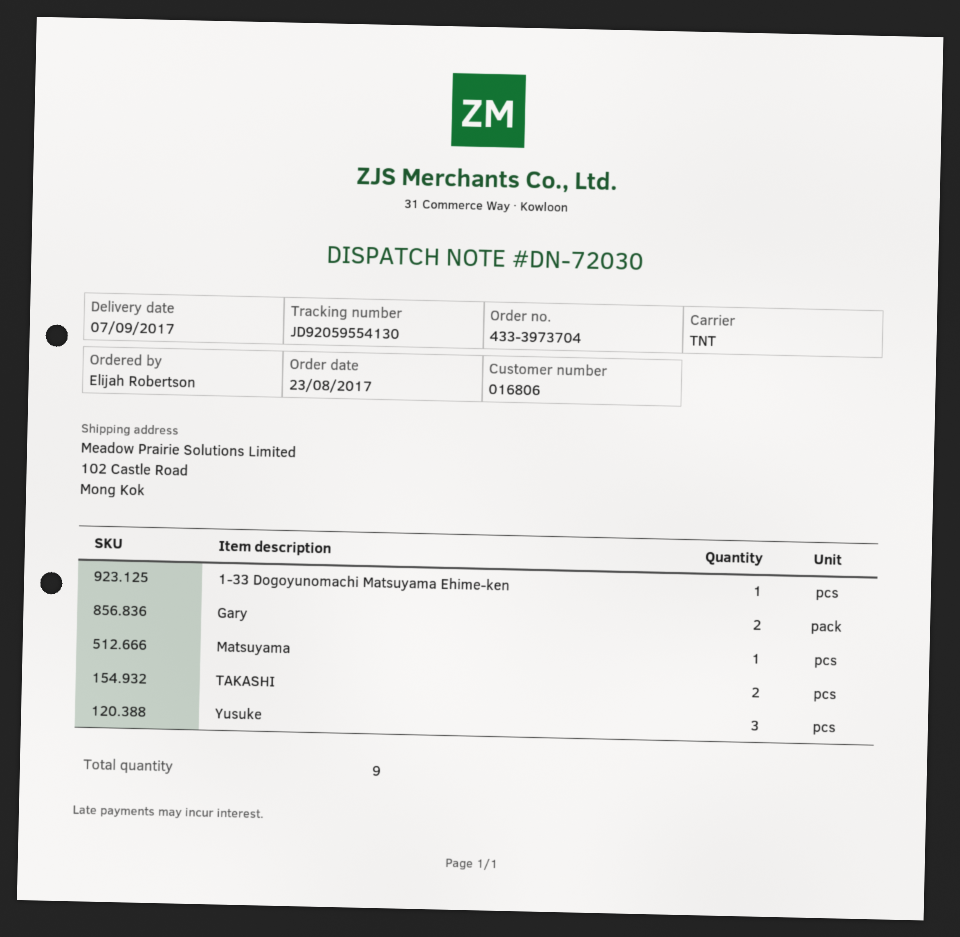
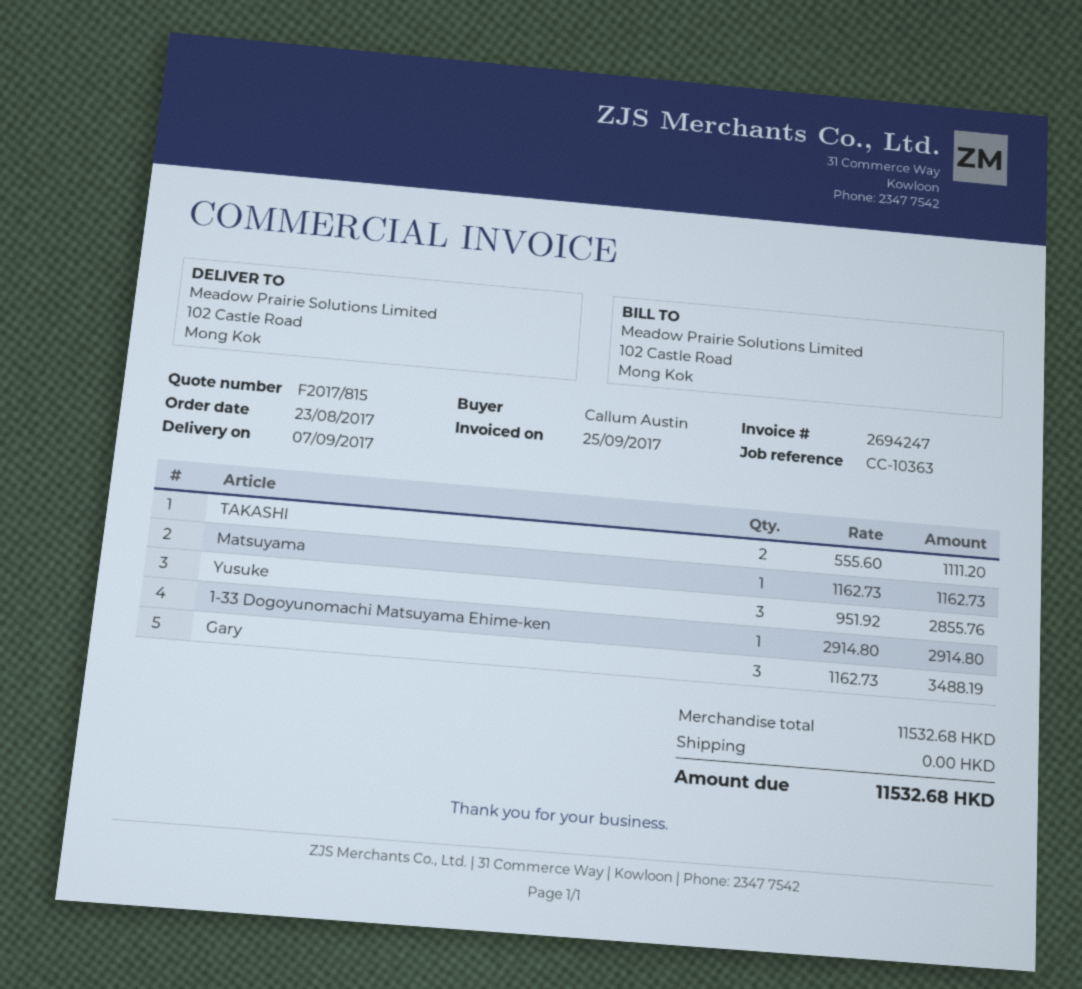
ordered by: Elijah Robertson -> Callum Austin
Gary: 2 -> 3

